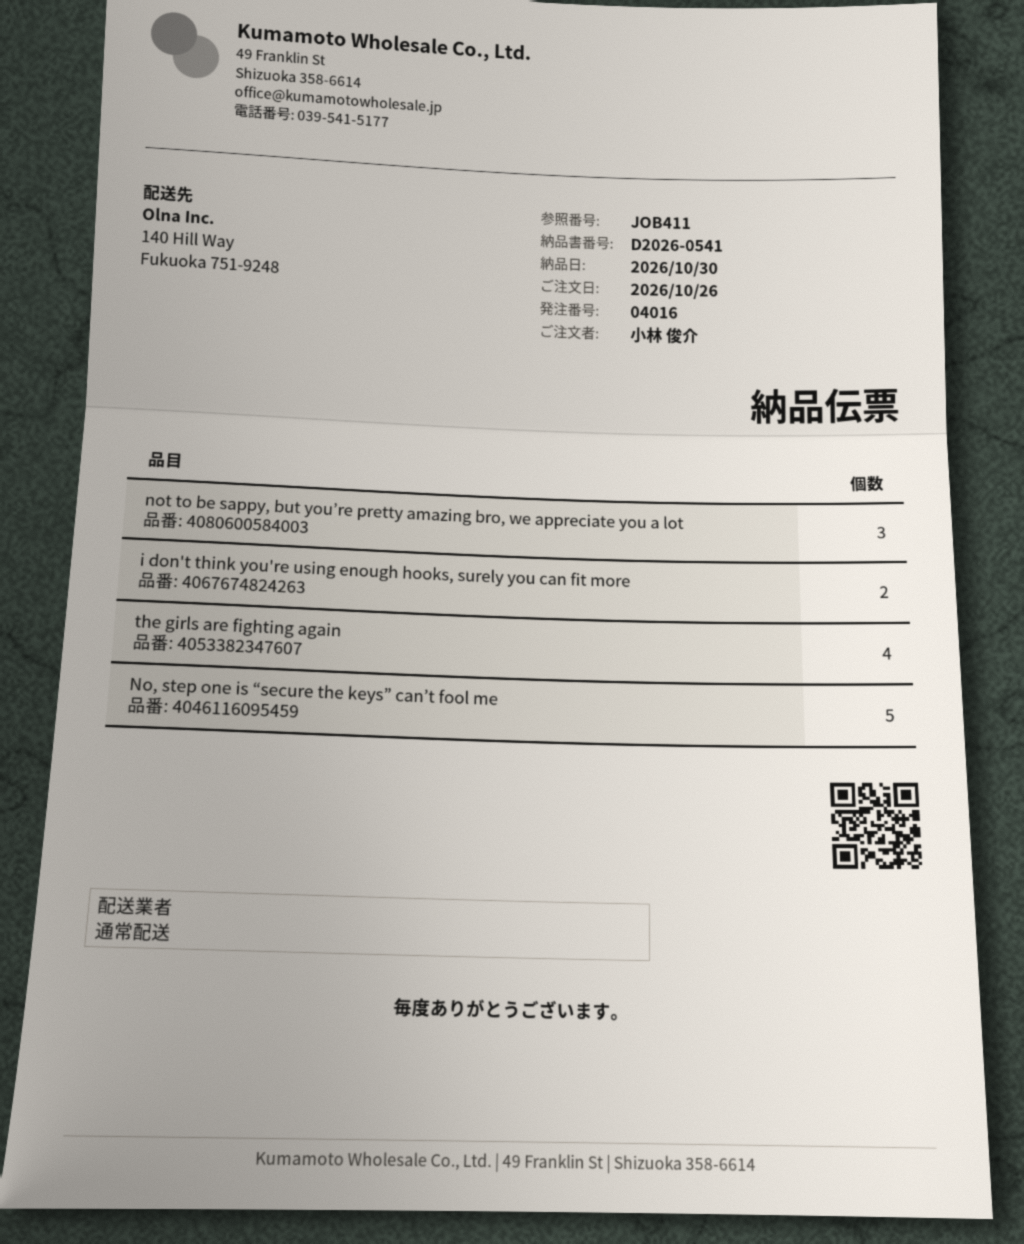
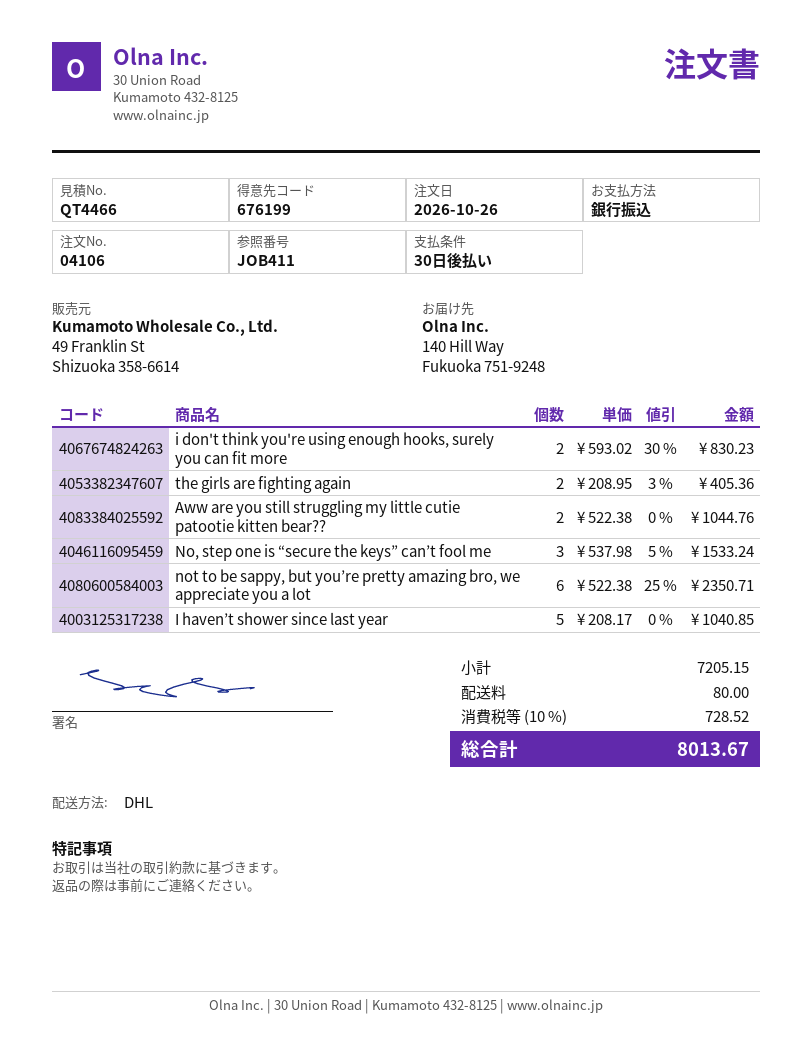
order number: 04016 -> 04106
shipping method: standard -> DHL
not to be sappy, but you’re pretty amazing bro, we appreciate you a lot: 3 -> 6
the girls are fighting again: 4 -> 2
No, step one is “secure the keys” can’t fool me: 5 -> 3
Aww are you still struggling my little cutie patootie kitten bear??: none -> 2
I haven’t shower since last year: none -> 5

